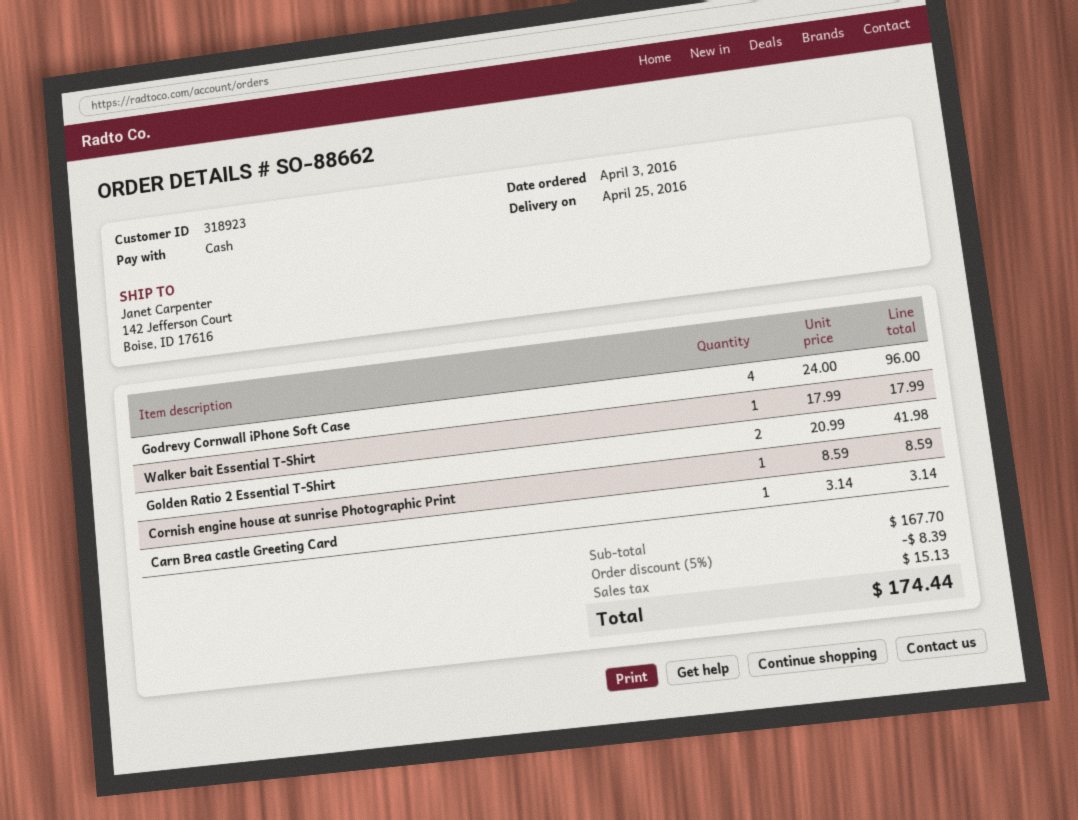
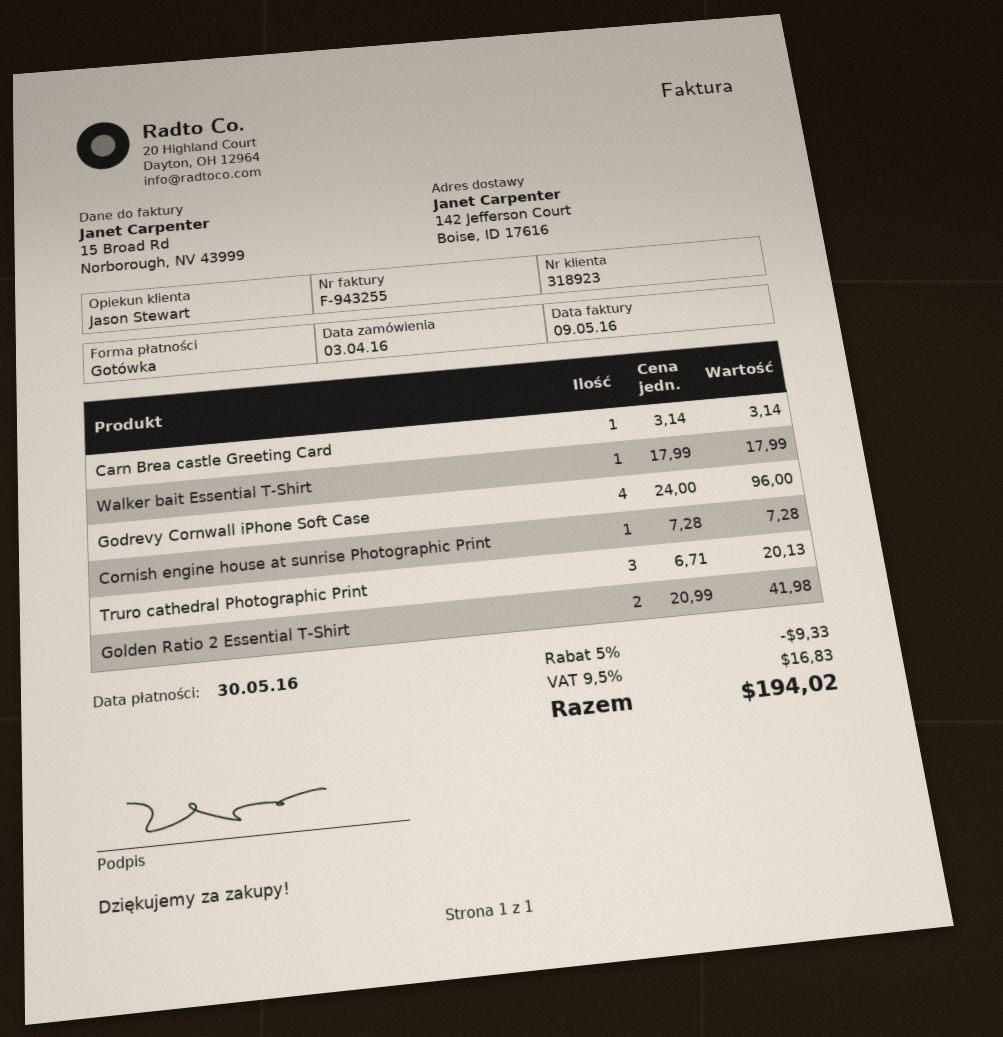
Cornish engine house at sunrise Photographic Print: 1 x 8.59 = 8.59 -> 1 x 7.28 = 7.28
Truro cathedral Photographic Print: none -> 3 x 6.71 = 20.13
discount: 5% = 8.39 -> 5% = 9.33
tax: 15.13 -> 16.83
total: 174.44 -> 194.02

